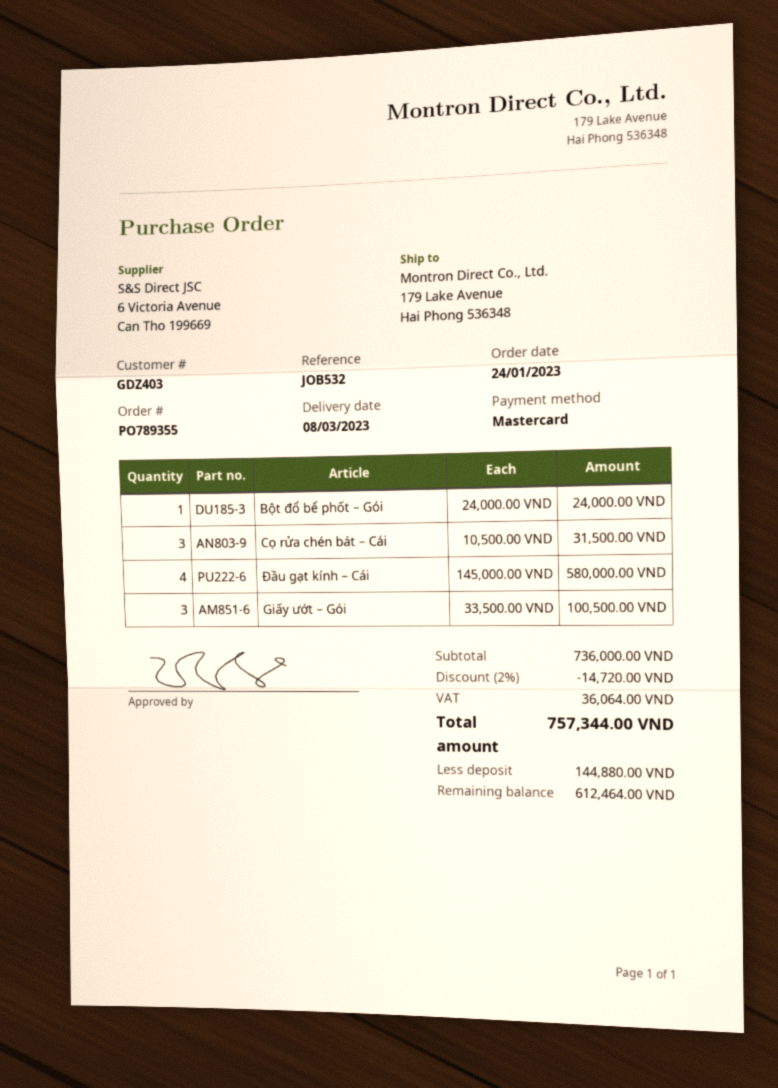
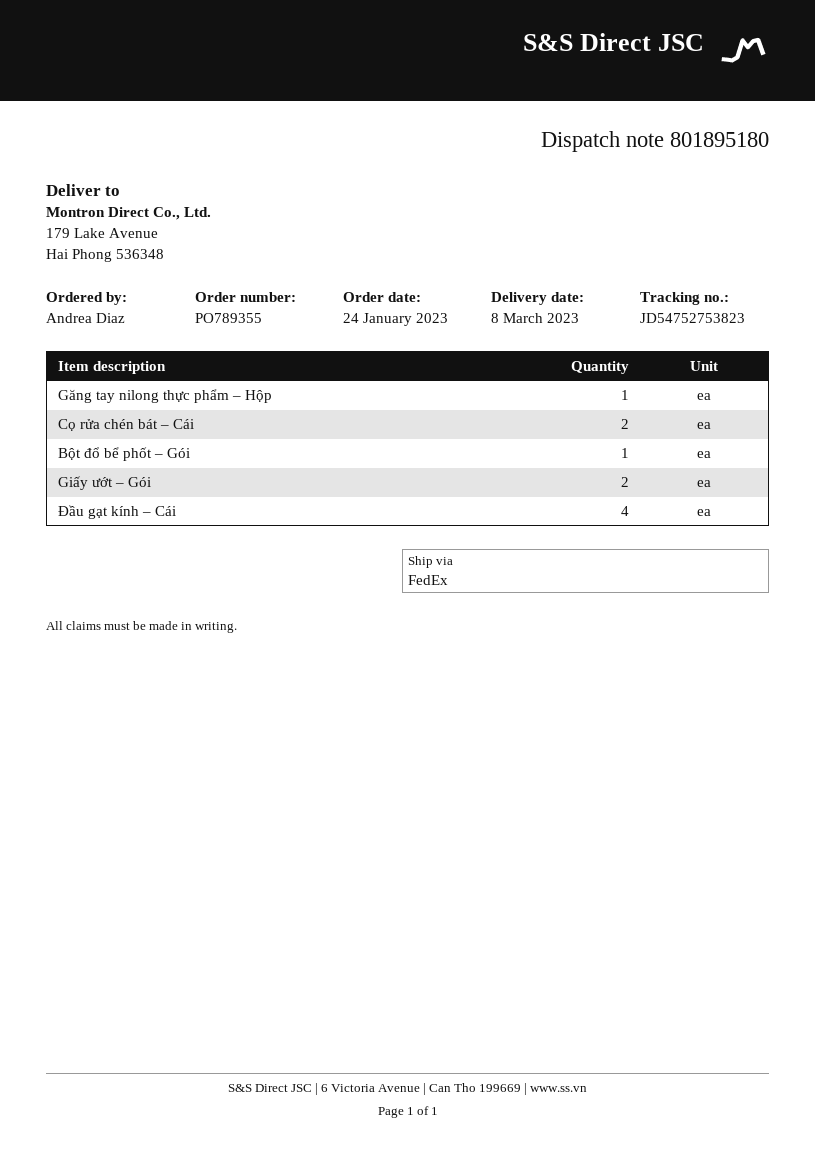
Cọ rửa chén bát – Cái: 3 -> 2
Giấy ướt – Gói: 3 -> 2
Găng tay nilong thực phẩm – Hộp: none -> 1

